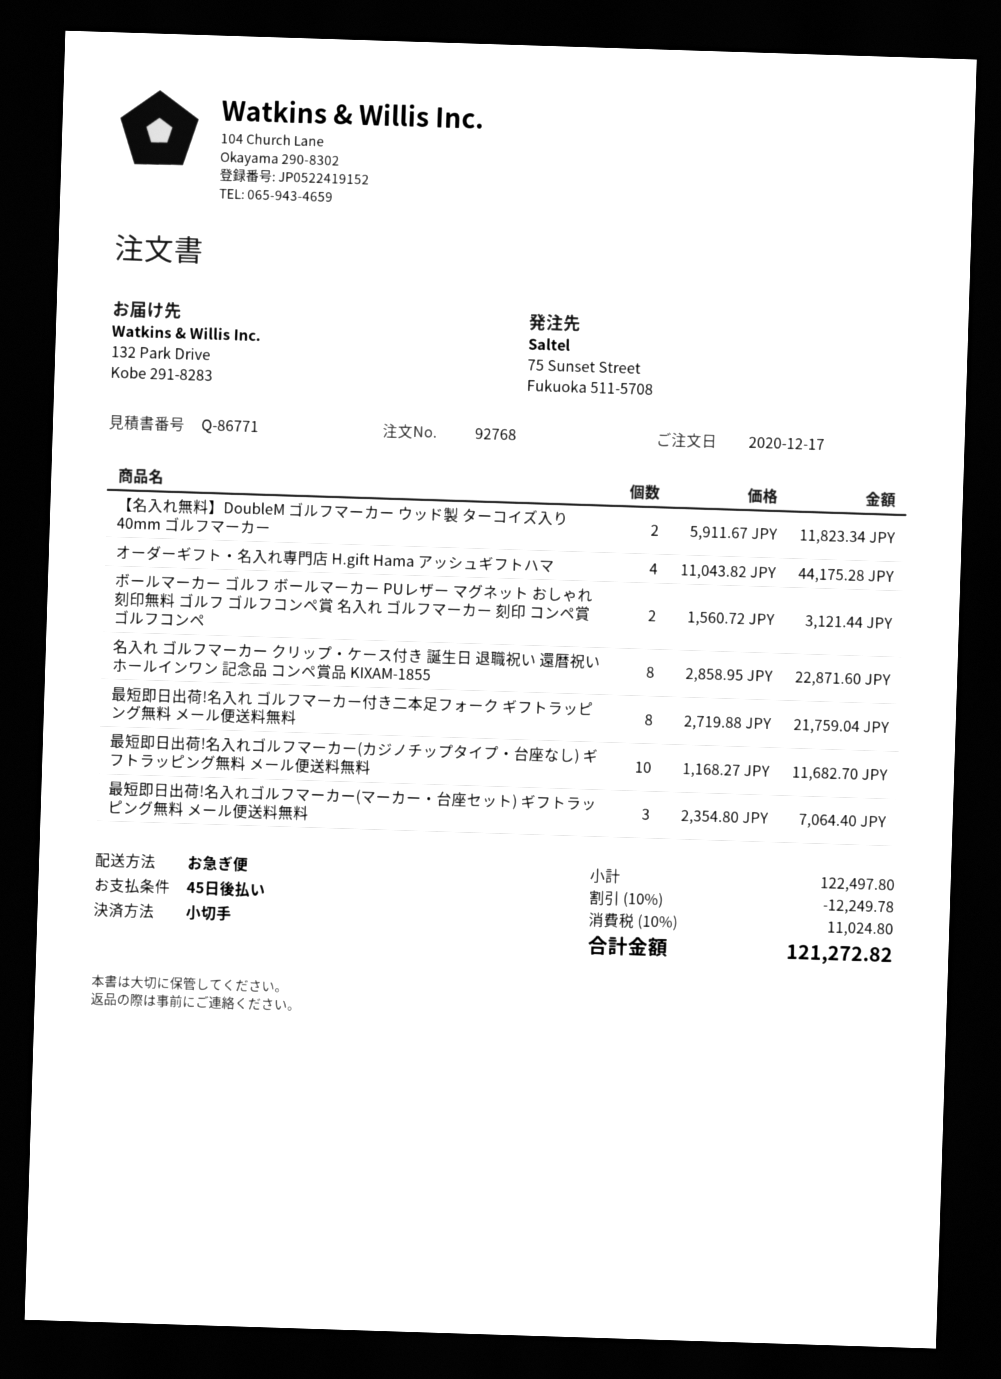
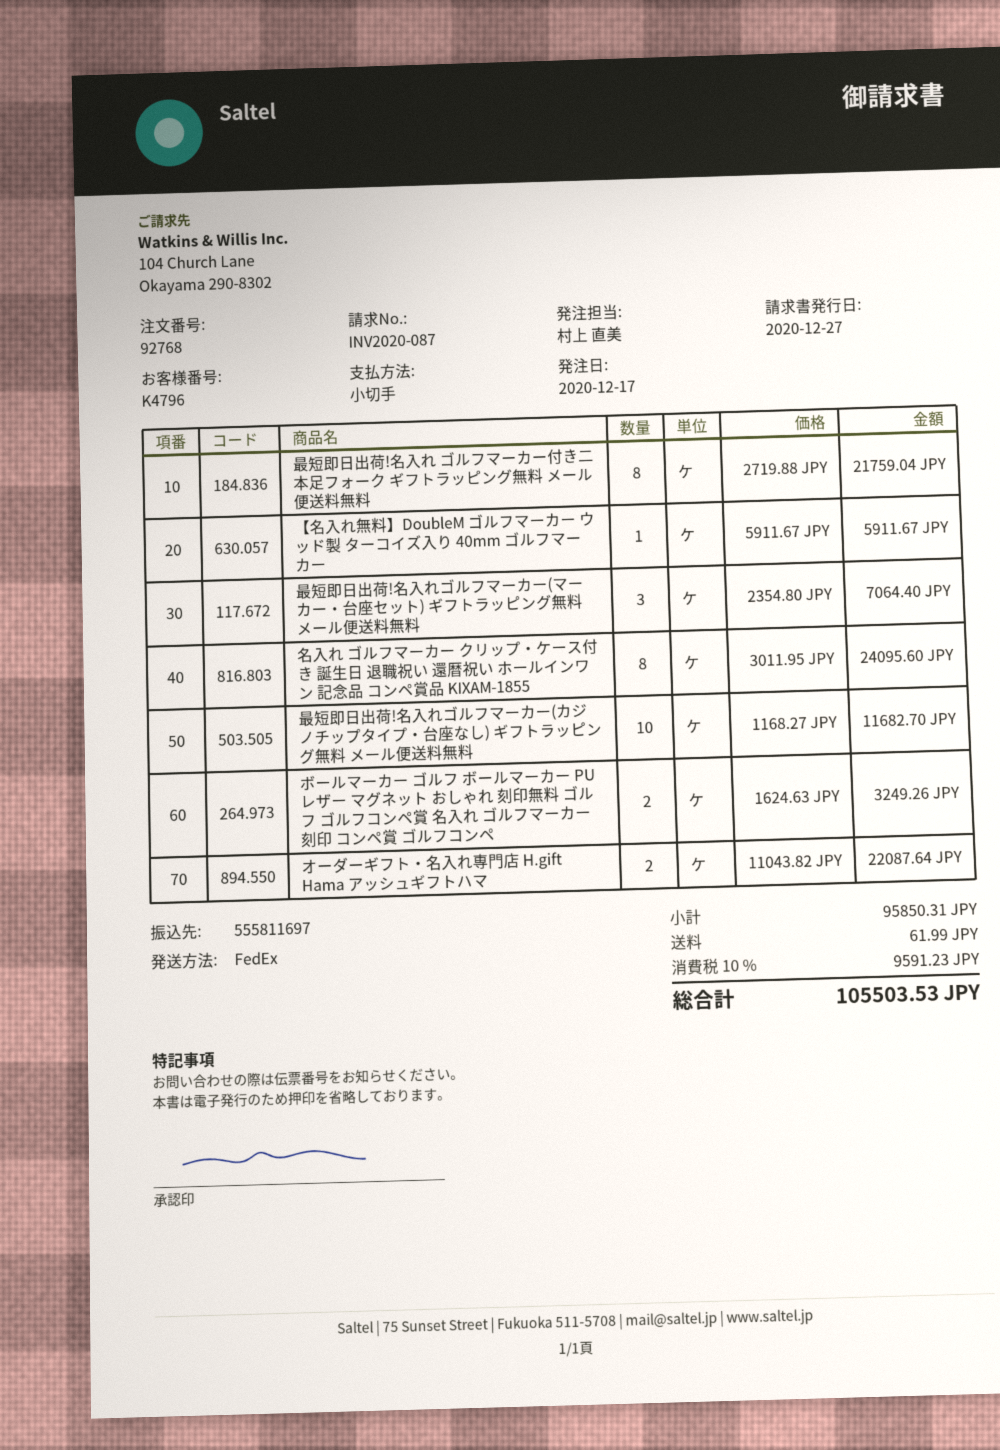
shipping method: express -> FedEx
【名入れ無料】DoubleM ゴルフマーカー ウッド製 ターコイズ入り 40mm ゴルフマーカー: 2 x 5911.67 = 11823.34 -> 1 x 5911.67 = 5911.67
オーダーギフト・名入れ専門店 H.gift Hama アッシュギフトハマ: 4 x 11043.82 = 44175.28 -> 2 x 11043.82 = 22087.64
ボールマーカー ゴルフ ボールマーカー PUレザー マグネット おしゃれ 刻印無料 ゴルフ ゴルフコンペ賞 名入れ ゴルフマーカー 刻印 コンペ賞 ゴルフコンペ: 2 x 1560.72 = 3121.44 -> 2 x 1624.63 = 3249.26
名入れ ゴルフマーカー クリップ・ケース付き 誕生日 退職祝い 還暦祝い ホールインワン 記念品 コンペ賞品 KIXAM-1855: 8 x 2858.95 = 22871.60 -> 8 x 3011.95 = 24095.60
subtotal: 122497.80 -> 95850.31
discount: 10% = 12249.78 -> none
shipping: none -> 61.99
tax: 10% = 11024.80 -> 10% = 9591.23
total: 121272.82 -> 105503.53

